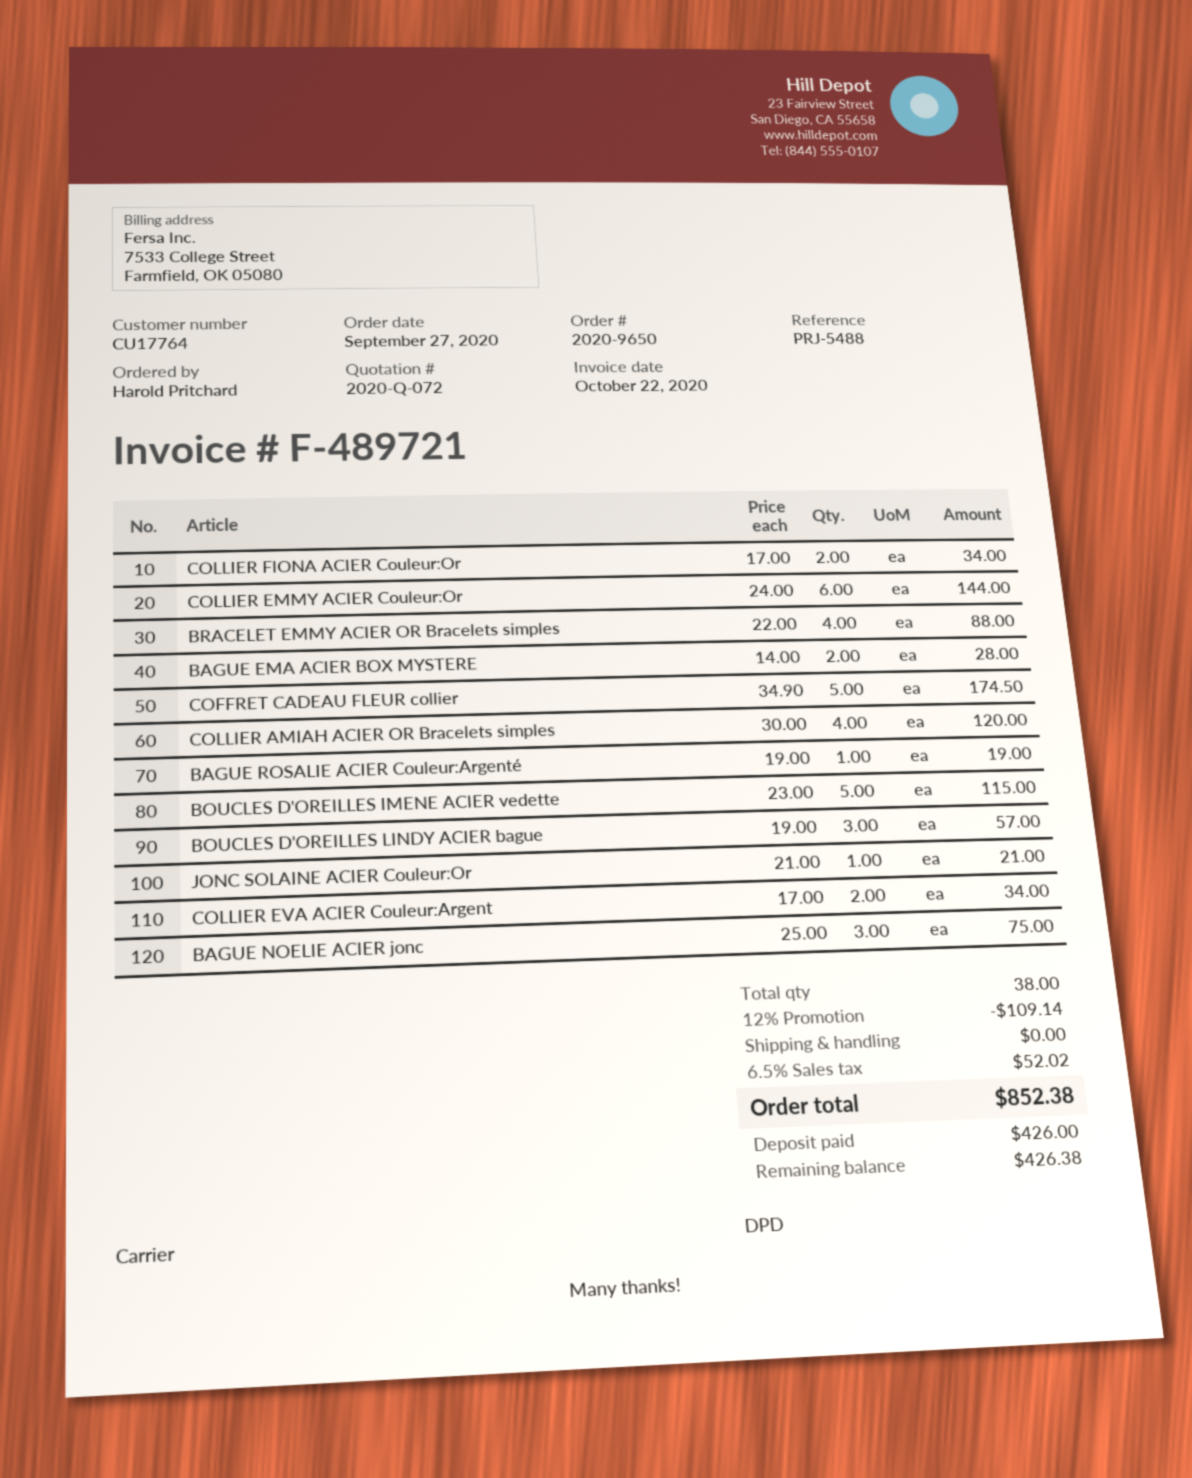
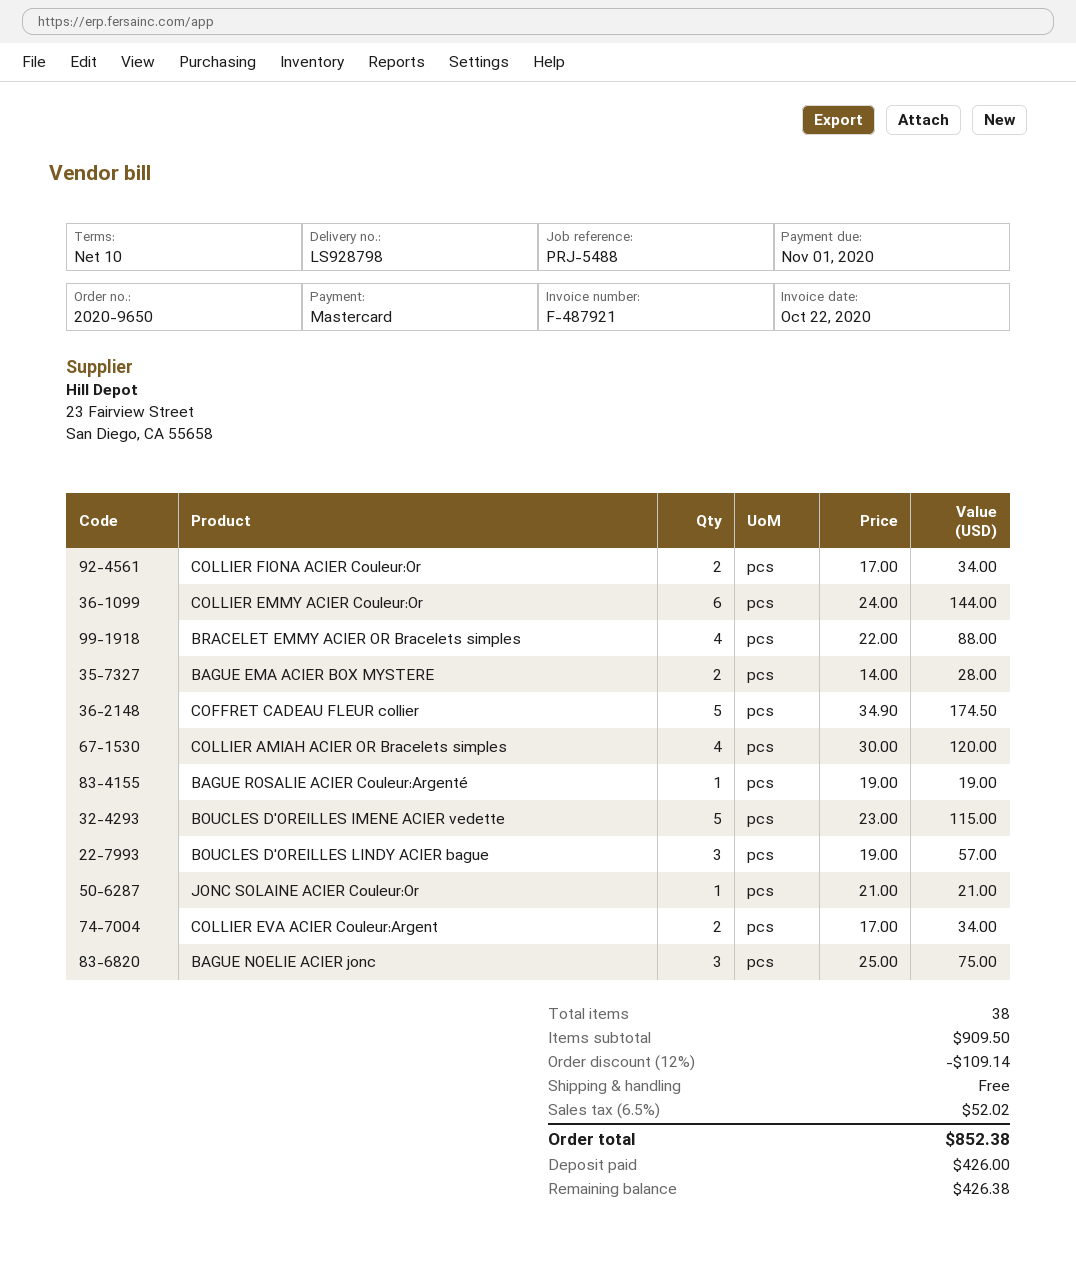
invoice number: F-489721 -> F-487921

